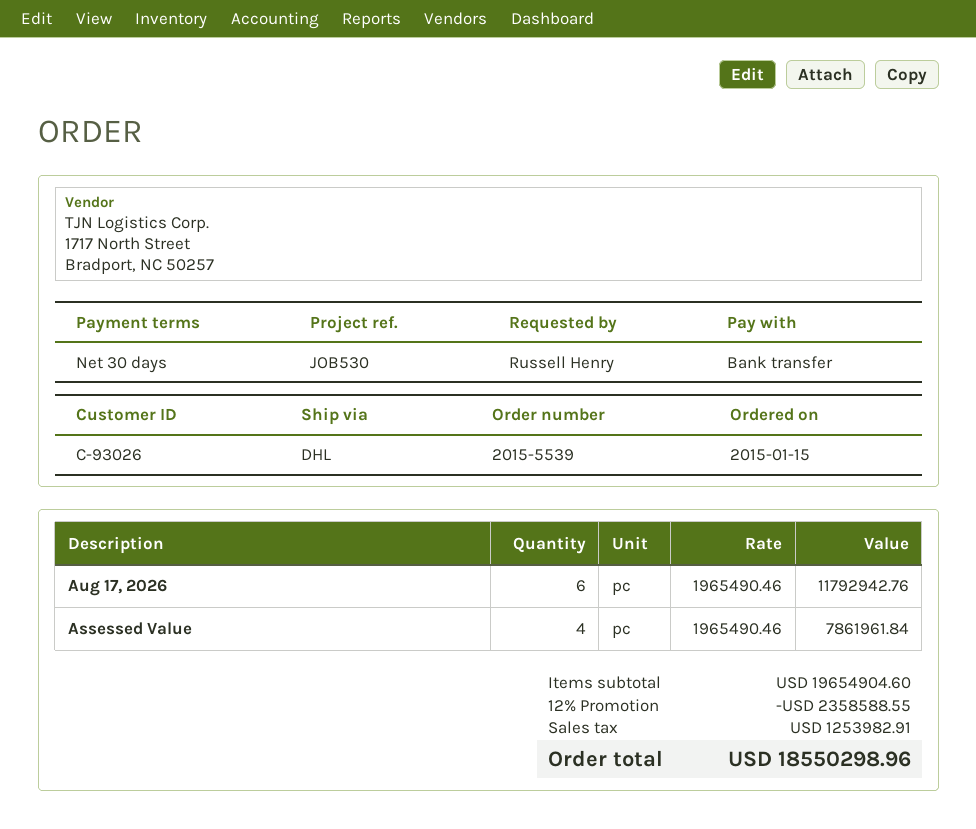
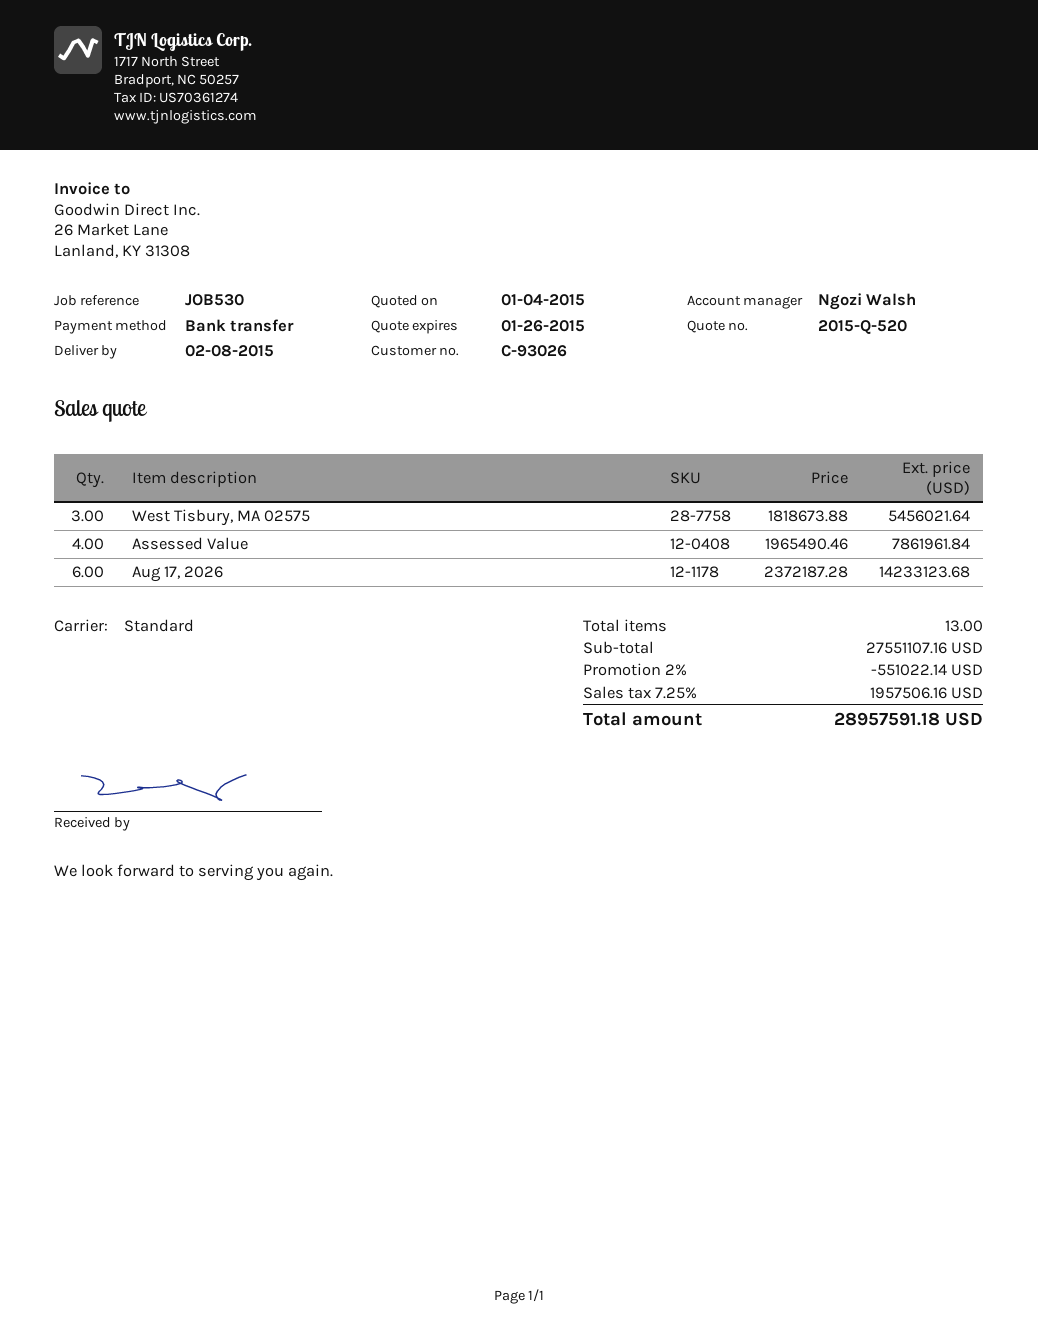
shipping method: DHL -> standard
Aug 17, 2026: 6 x 1965490.46 = 11792942.76 -> 6 x 2372187.28 = 14233123.68
West Tisbury, MA 02575: none -> 3 x 1818673.88 = 5456021.64
subtotal: 19654904.60 -> 27551107.16
discount: 12% = 2358588.55 -> 2% = 551022.14
tax: 1253982.91 -> 1957506.16
total: 18550298.96 -> 28957591.18

